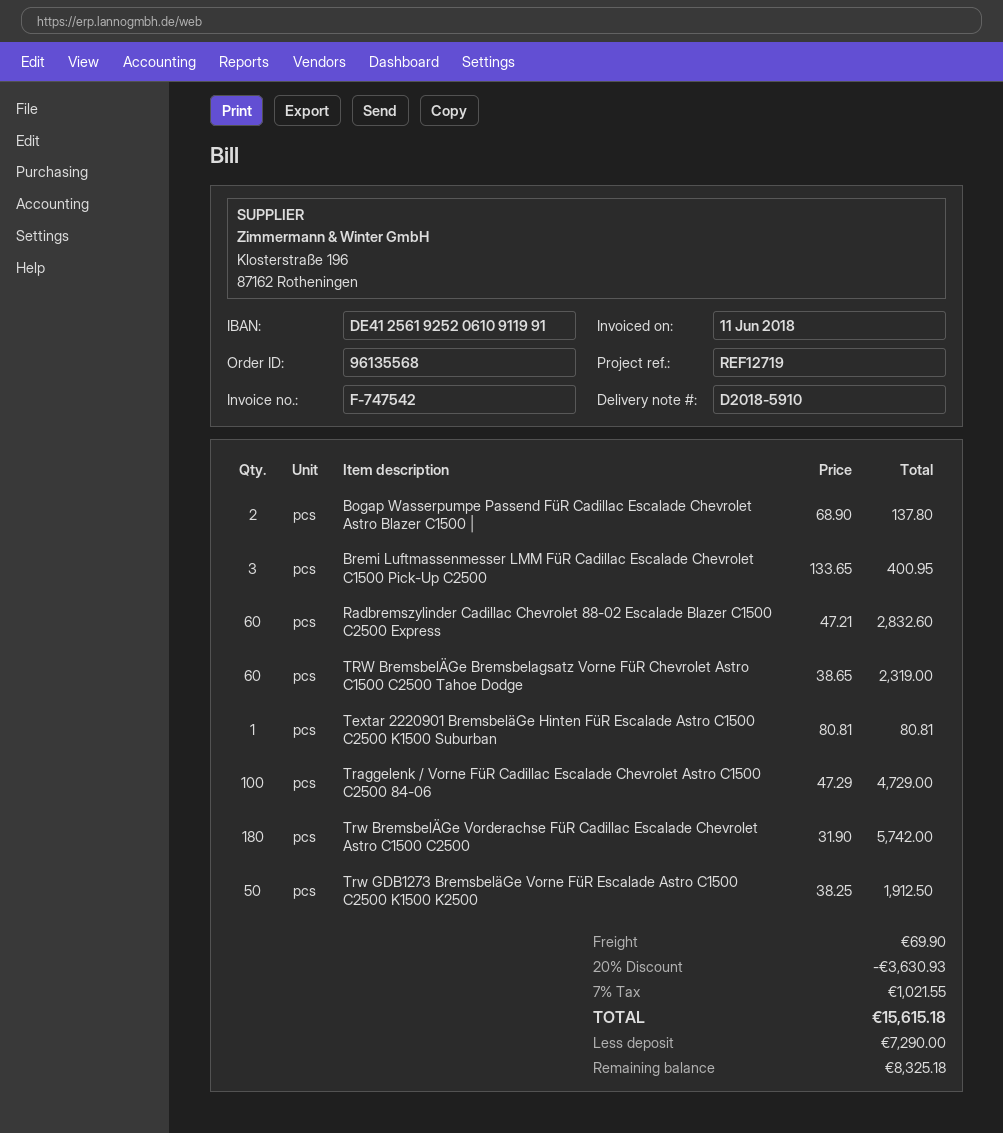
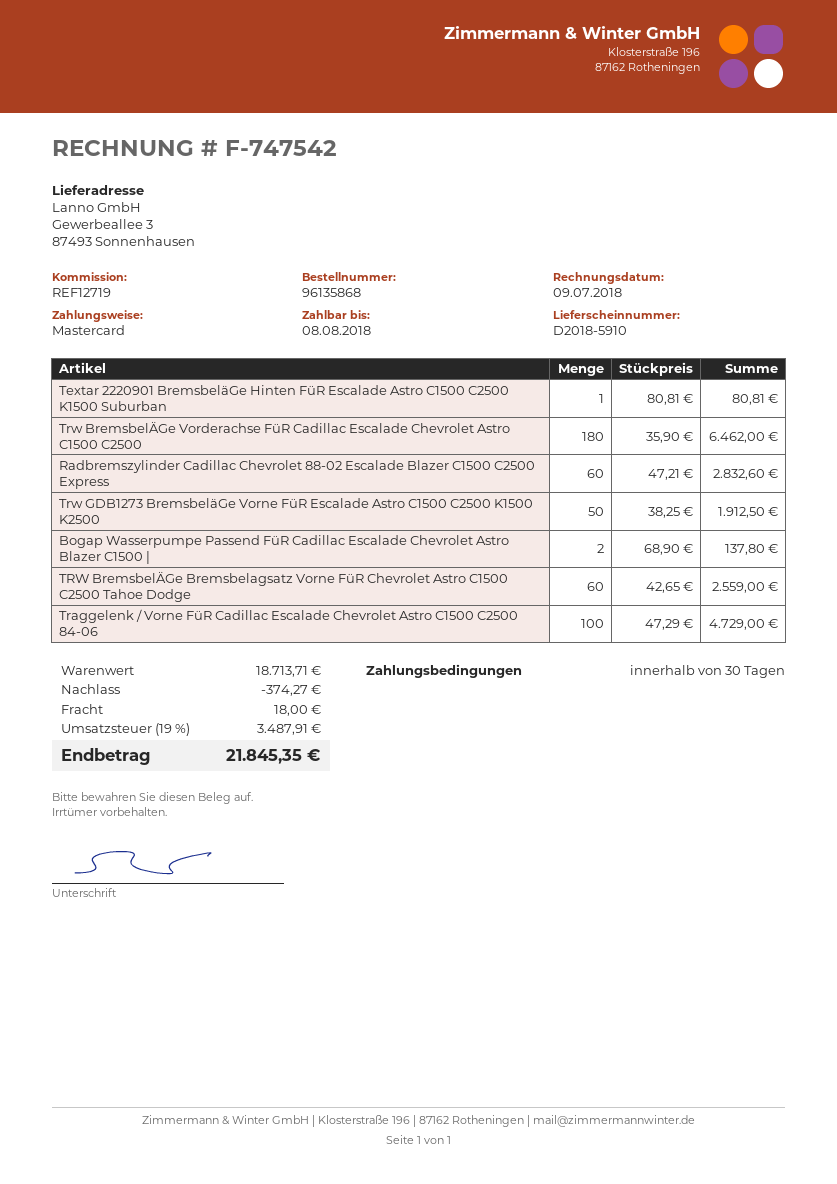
order number: 96135568 -> 96135868
invoice date: 2018-06-11 -> 2018-07-09
Bremi Luftmassenmesser LMM FüR Cadillac Escalade Chevrolet C1500 Pick-Up C2500: 3 x 133.65 = 400.95 -> none
TRW BremsbelÄGe Bremsbelagsatz Vorne FüR Chevrolet Astro C1500 C2500 Tahoe Dodge: 60 x 38.65 = 2319.00 -> 60 x 42.65 = 2559.00
Trw BremsbelÄGe Vorderachse FüR Cadillac Escalade Chevrolet Astro C1500 C2500: 180 x 31.90 = 5742.00 -> 180 x 35.90 = 6462.00
discount: 3630.93 -> 374.27
shipping: 69.90 -> 18.00
tax: 7% = 1021.55 -> 19% = 3487.91
total: 15615.18 -> 21845.35

